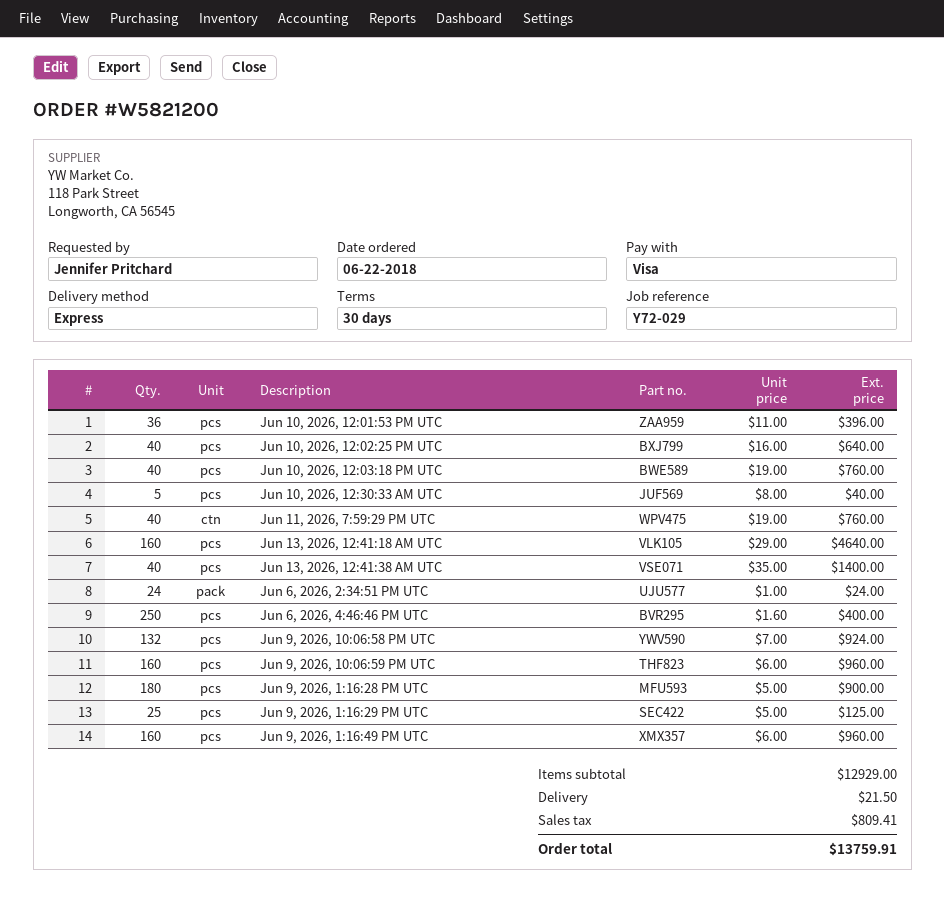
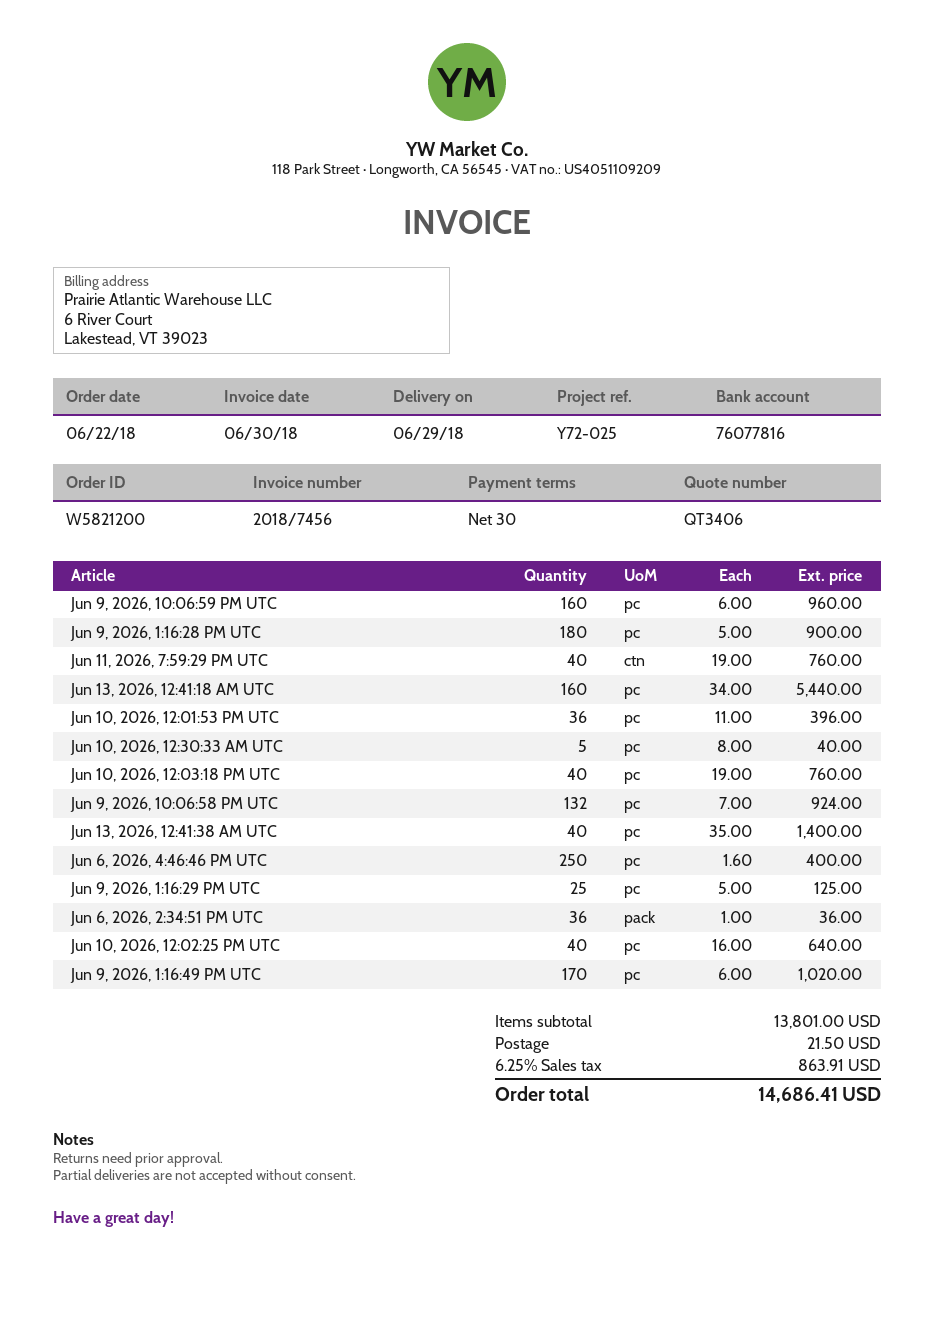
reference: Y72-029 -> Y72-025
Jun 13, 2026, 12:41:18 AM UTC: 160 x 29.00 = 4640.00 -> 160 x 34.00 = 5440.00
Jun 6, 2026, 2:34:51 PM UTC: 24 x 1.00 = 24.00 -> 36 x 1.00 = 36.00
Jun 9, 2026, 1:16:49 PM UTC: 160 x 6.00 = 960.00 -> 170 x 6.00 = 1020.00
subtotal: 12929.00 -> 13801.00
tax: 809.41 -> 863.91
total: 13759.91 -> 14686.41

